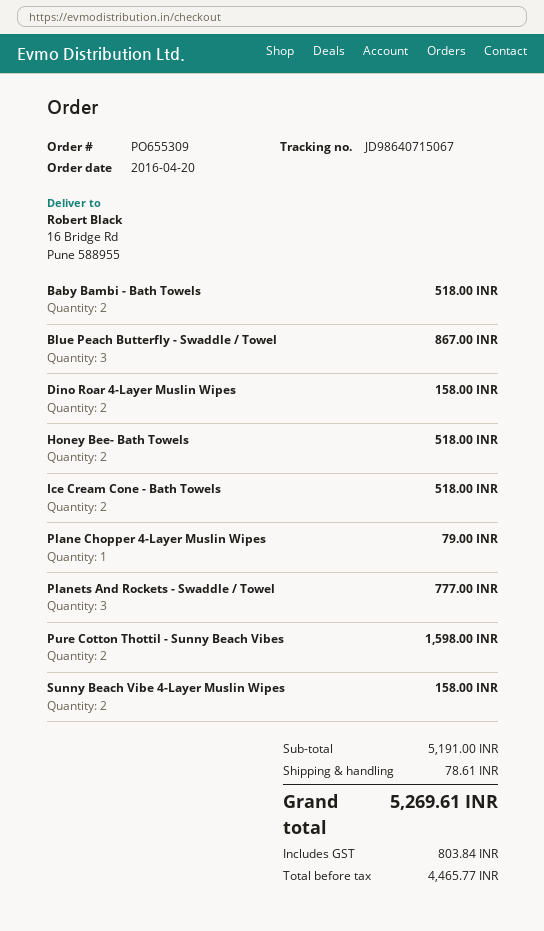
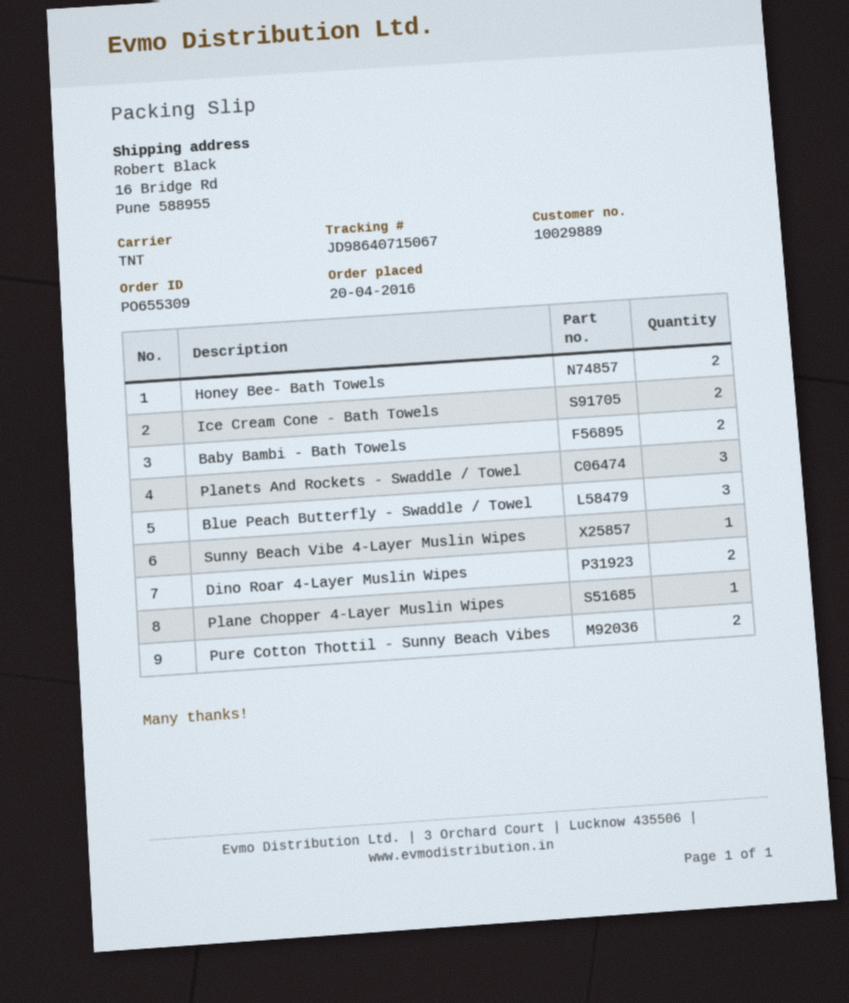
Sunny Beach Vibe 4-Layer Muslin Wipes: 2 -> 1

